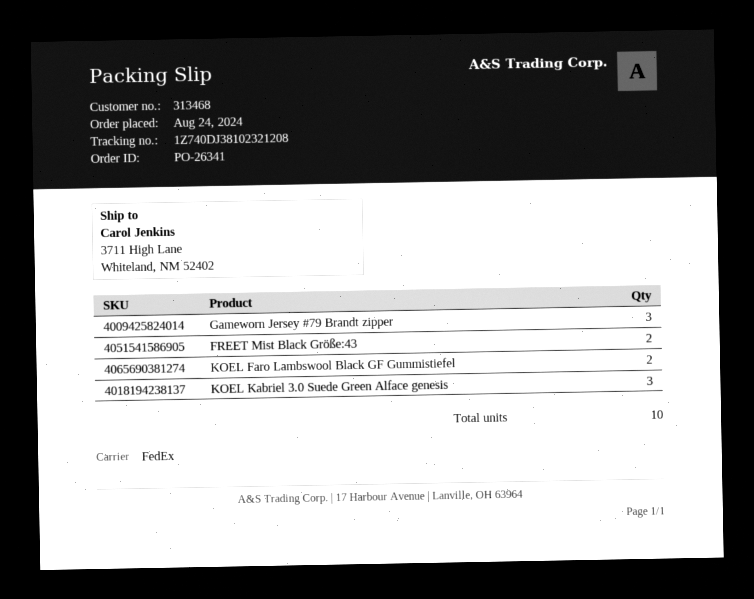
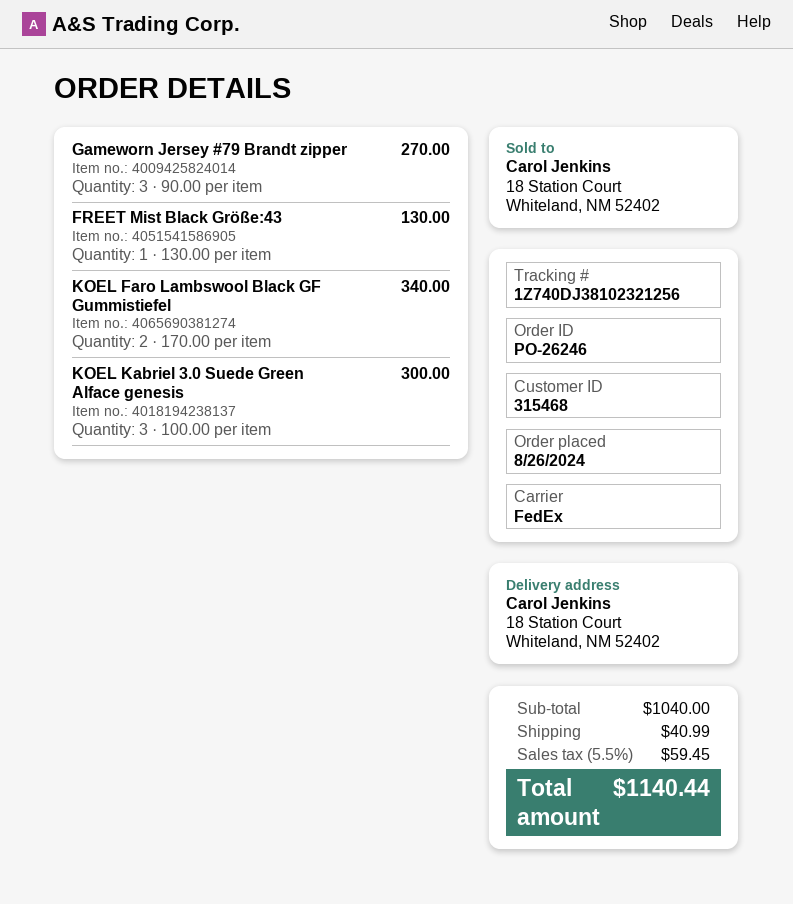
order number: PO-26341 -> PO-26246
order date: 2024-08-24 -> 2024-08-26
customer number: 313468 -> 315468
tracking number: 1Z740DJ38102321208 -> 1Z740DJ38102321256
ship to: 3711 High Lane, Whiteland, NM 52402 -> 18 Station Court, Whiteland, NM 52402
FREET Mist Black Größe:43: 2 -> 1

